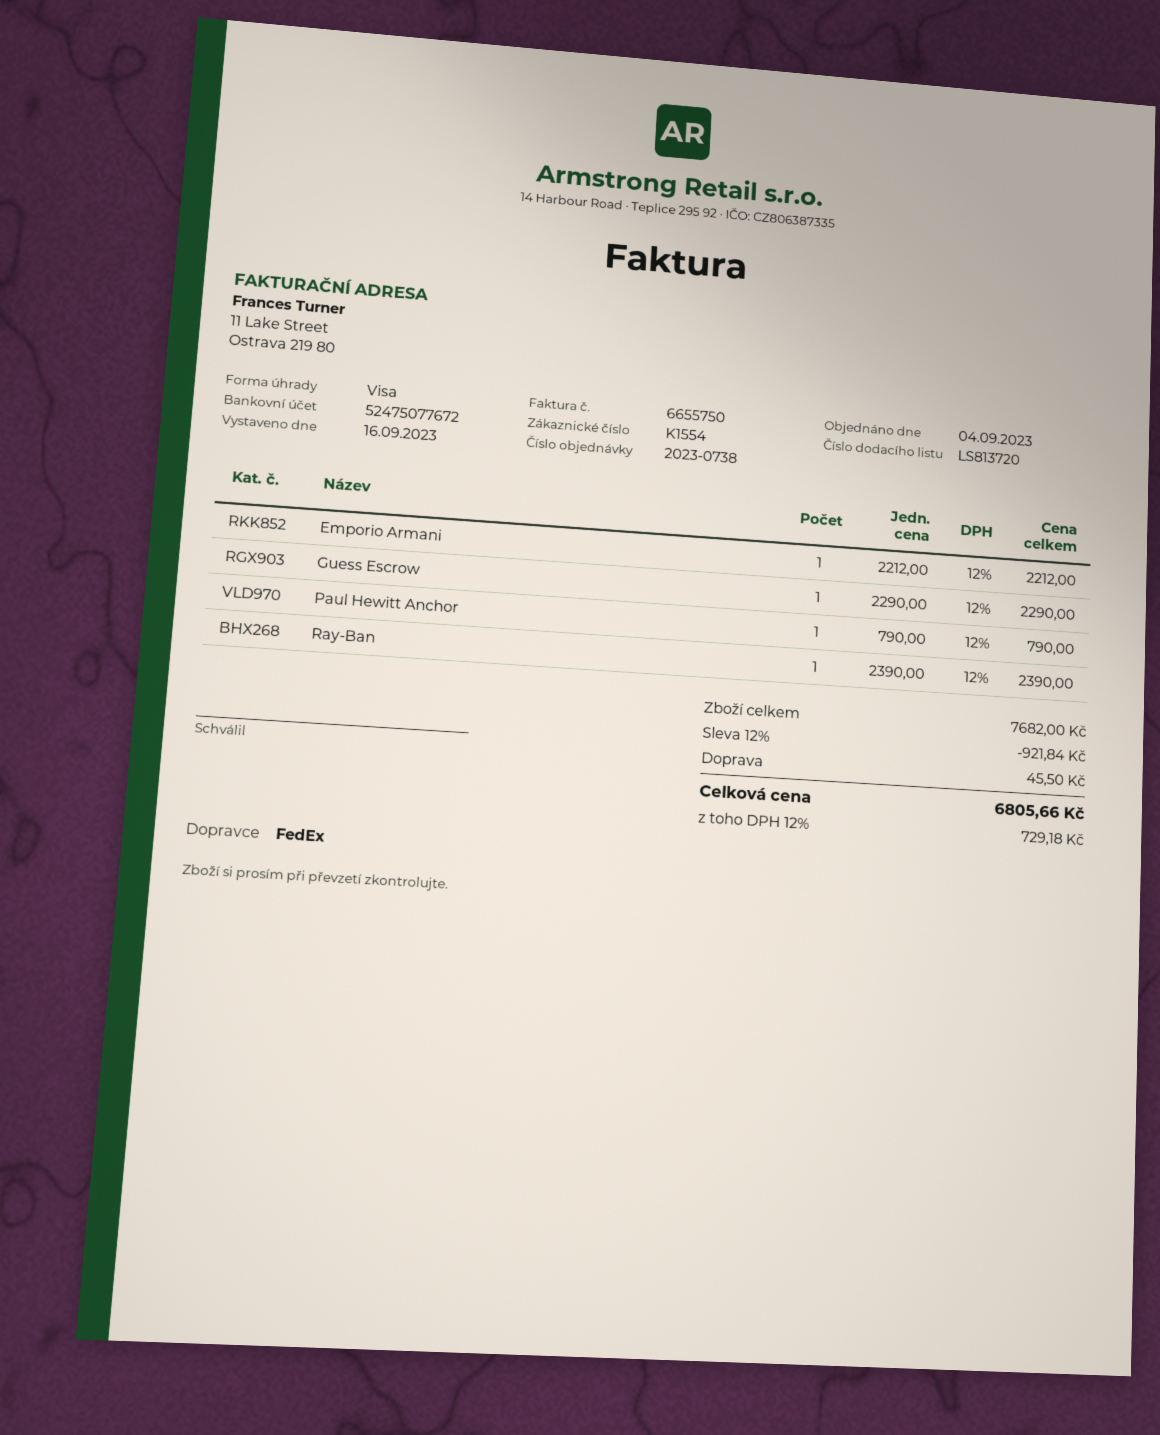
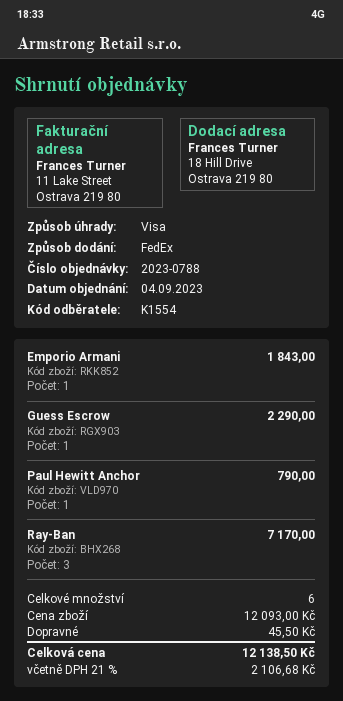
order number: 2023-0738 -> 2023-0788
Emporio Armani: 1 for 2212.00 -> 1 for 1843.00
Ray-Ban: 1 for 2390.00 -> 3 for 7170.00
subtotal: 7682.00 -> 12093.00
discount: 12% = 921.84 -> none
tax: 12% = 729.18 -> 21% = 2106.68
total: 6805.66 -> 12138.50

